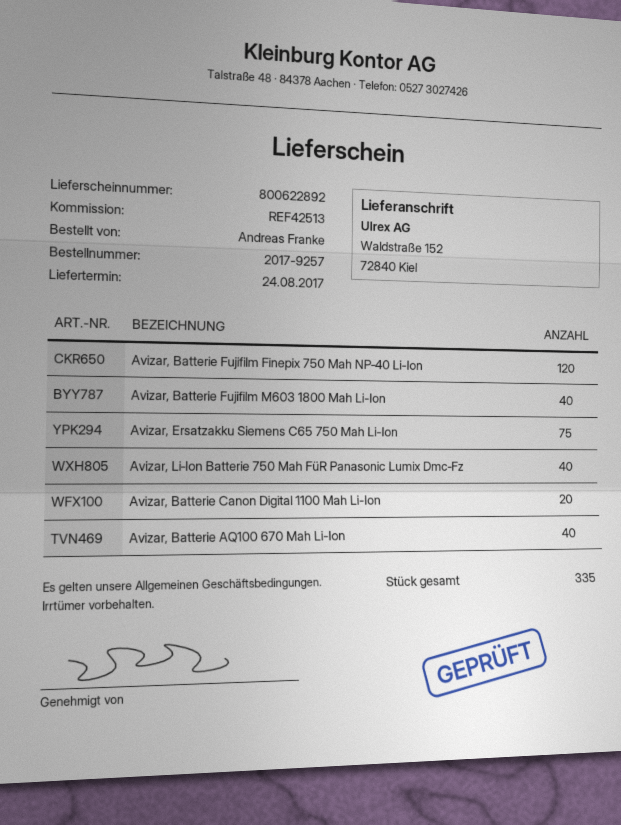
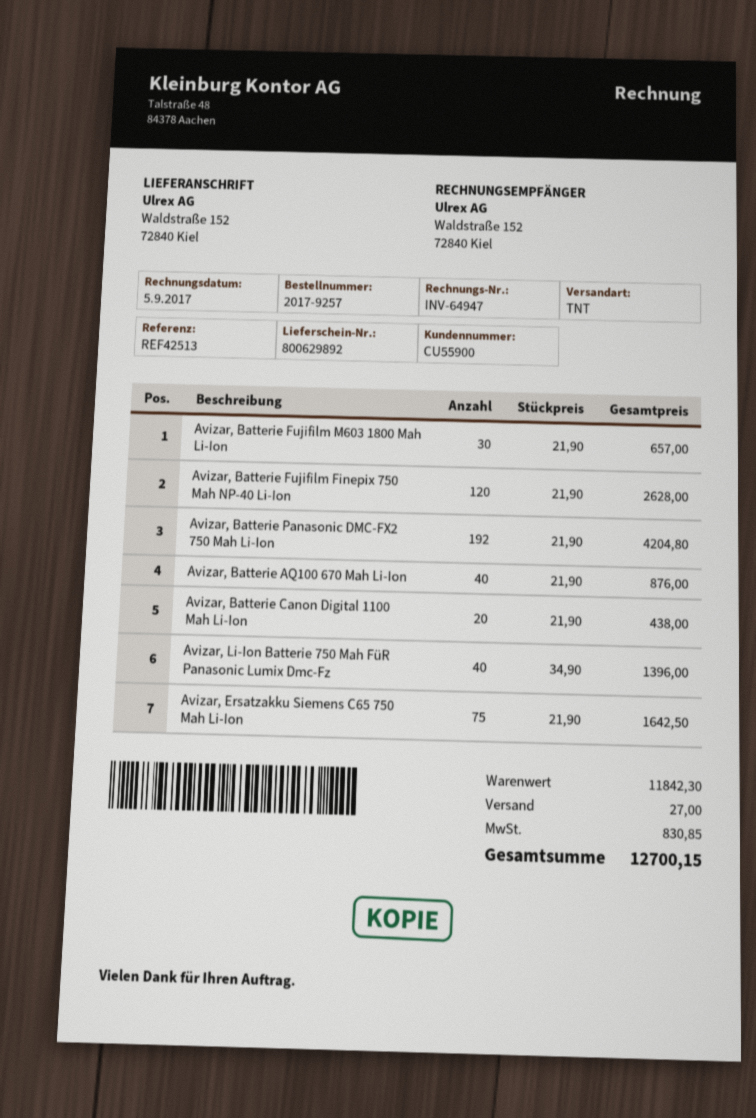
delivery note number: 800622892 -> 800629892
Avizar, Batterie Fujifilm M603 1800 Mah Li-Ion: 40 -> 30
Avizar, Batterie Panasonic DMC-FX2 750 Mah Li-Ion: none -> 192

